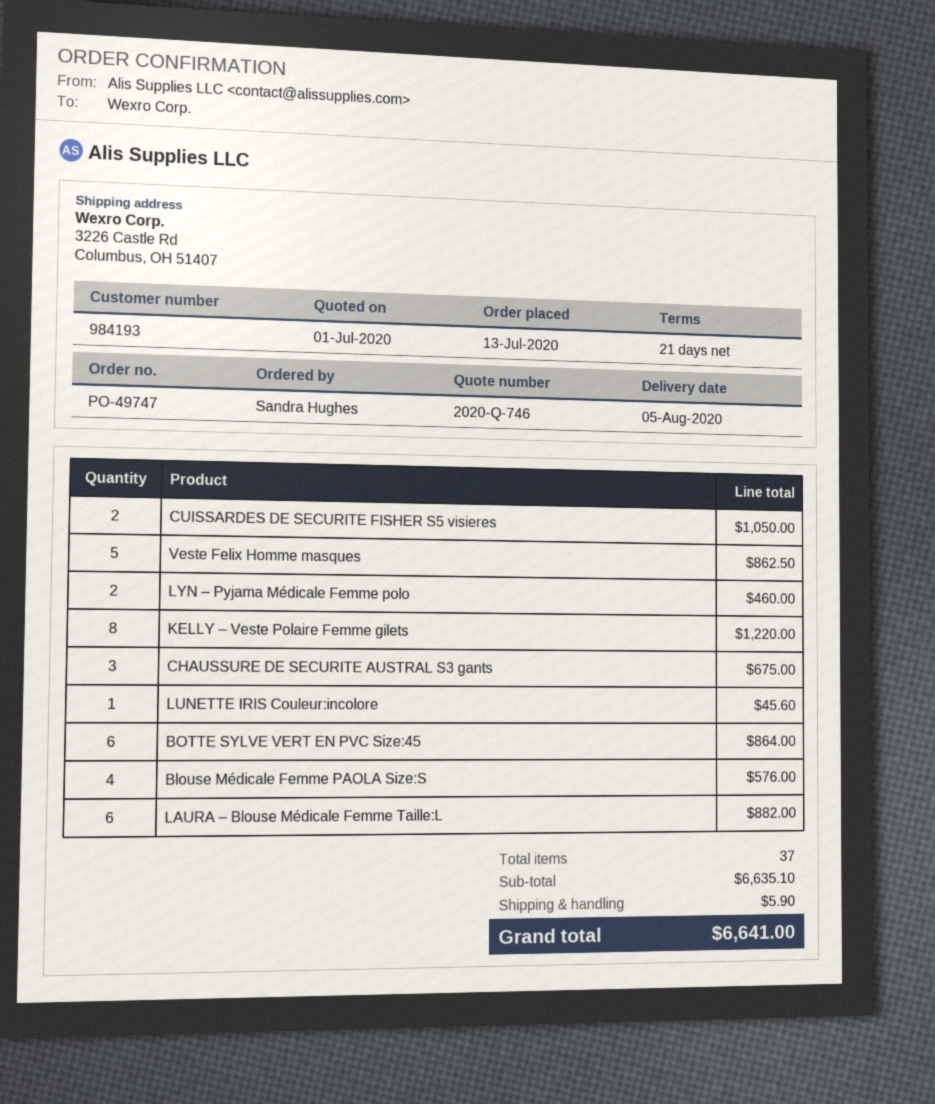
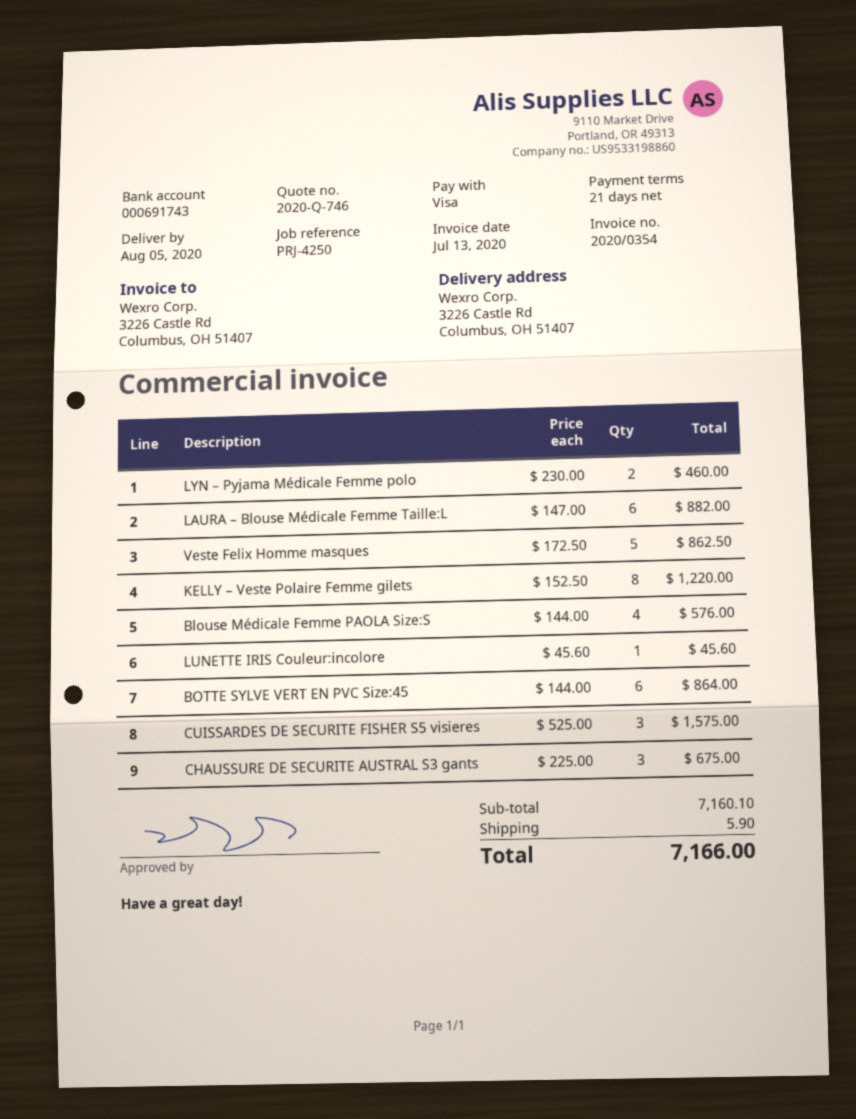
CUISSARDES DE SECURITE FISHER S5 visieres: 2 for 1050.00 -> 3 for 1575.00
subtotal: 6635.10 -> 7160.10
total: 6641.00 -> 7166.00

